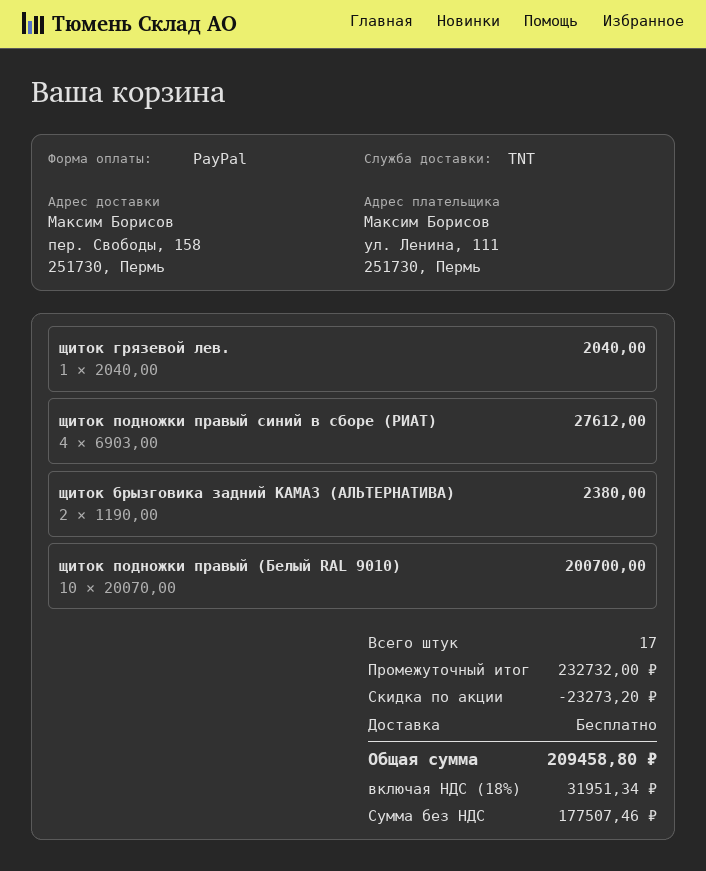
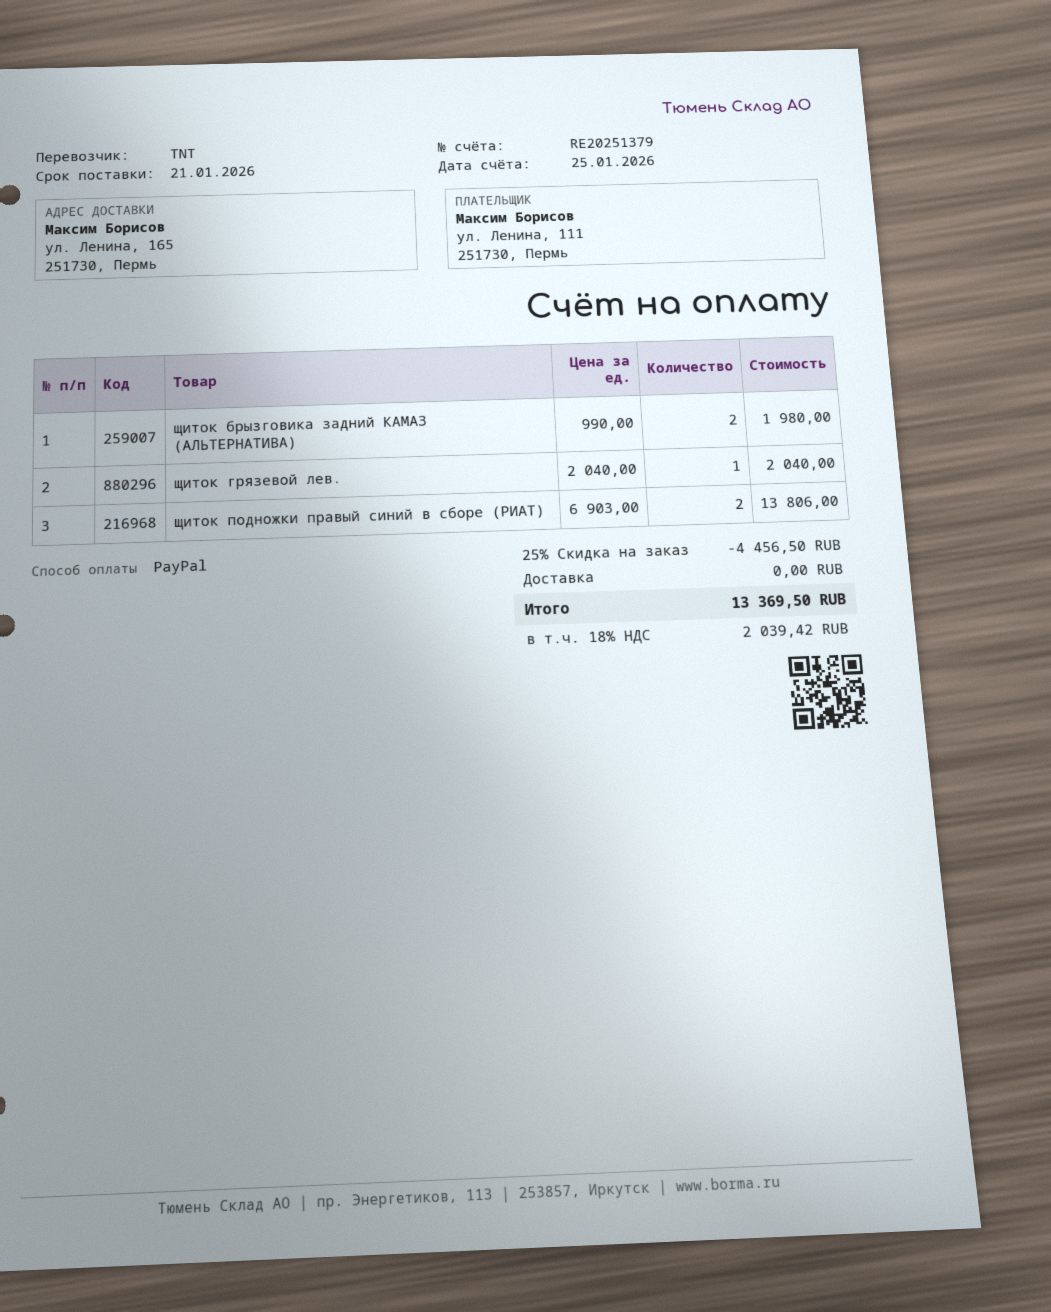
ship to: пер. Свободы, 158, 251730, Пермь -> ул. Ленина, 165, 251730, Пермь
щиток подножки правый синий в сборе (РИАТ): 4 x 6903.00 = 27612.00 -> 2 x 6903.00 = 13806.00
щиток брызговика задний КАМАЗ (АЛЬТЕРНАТИВА): 2 x 1190.00 = 2380.00 -> 2 x 990.00 = 1980.00
щиток подножки правый (Белый RAL 9010): 10 x 20070.00 = 200700.00 -> none
discount: 23273.20 -> 4456.50
tax: 18% = 31951.34 -> 18% = 2039.42
total: 209458.80 -> 13369.50

